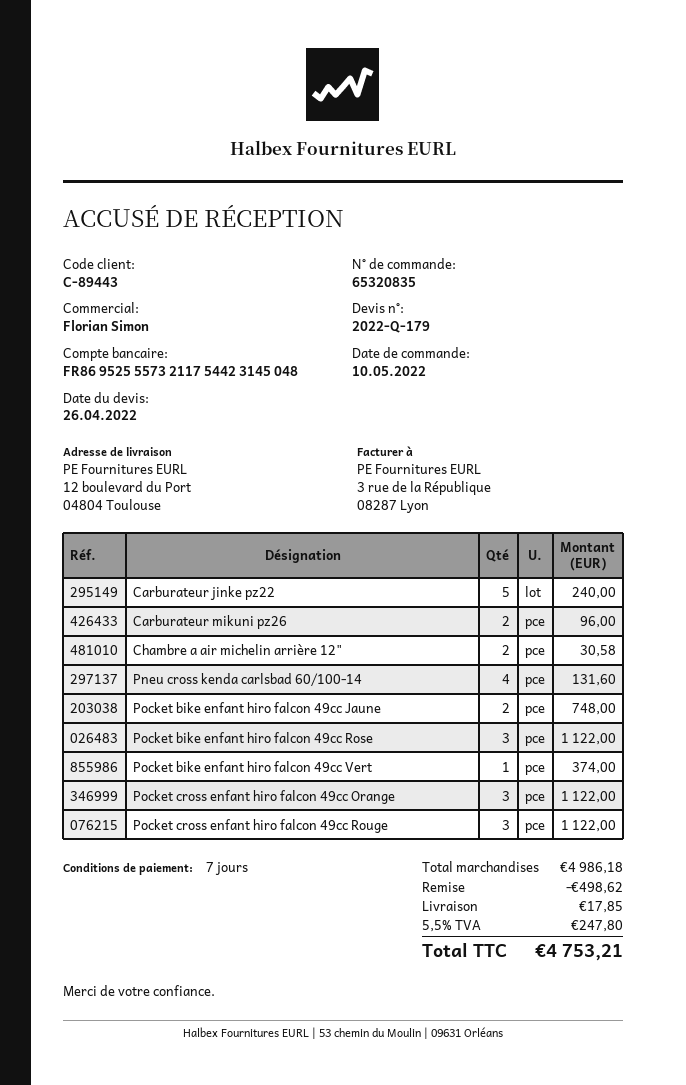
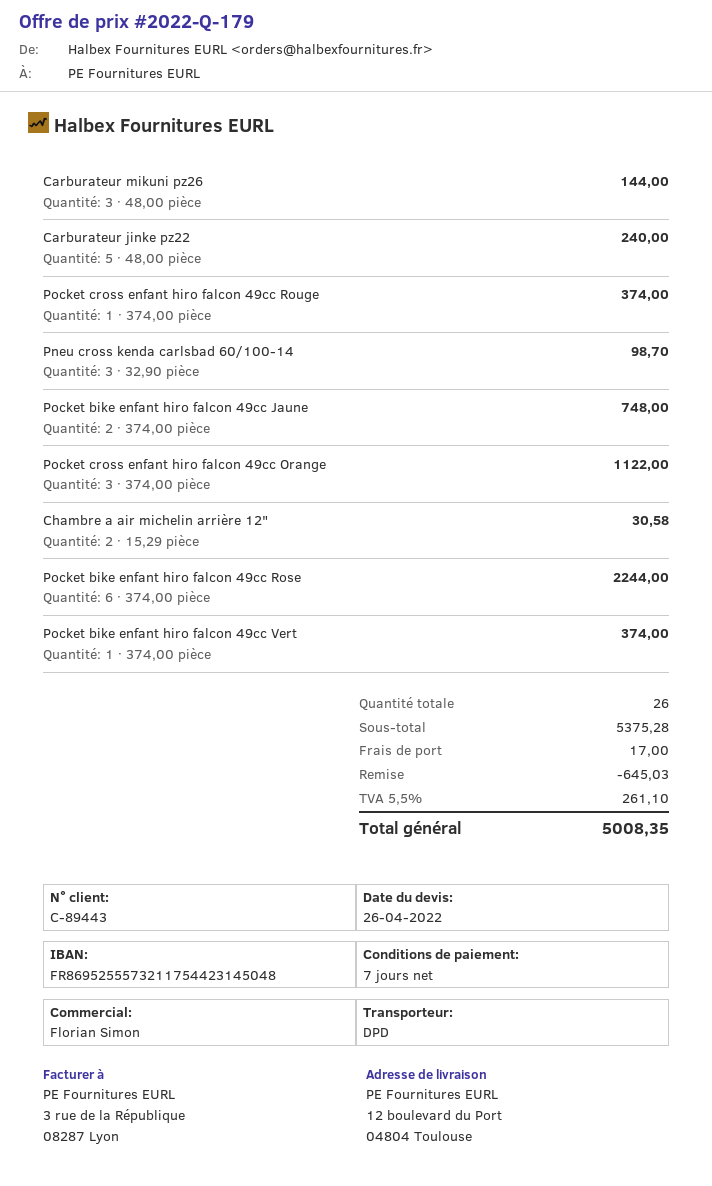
Carburateur mikuni pz26: 2 for 96.00 -> 3 for 144.00
Pneu cross kenda carlsbad 60/100-14: 4 for 131.60 -> 3 for 98.70
Pocket bike enfant hiro falcon 49cc Rose: 3 for 1122.00 -> 6 for 2244.00
Pocket cross enfant hiro falcon 49cc Rouge: 3 for 1122.00 -> 1 for 374.00
subtotal: 4986.18 -> 5375.28
discount: 498.62 -> 645.03
shipping: 17.85 -> 17.00
tax: 5.5% = 247.80 -> 5.5% = 261.10
total: 4753.21 -> 5008.35

